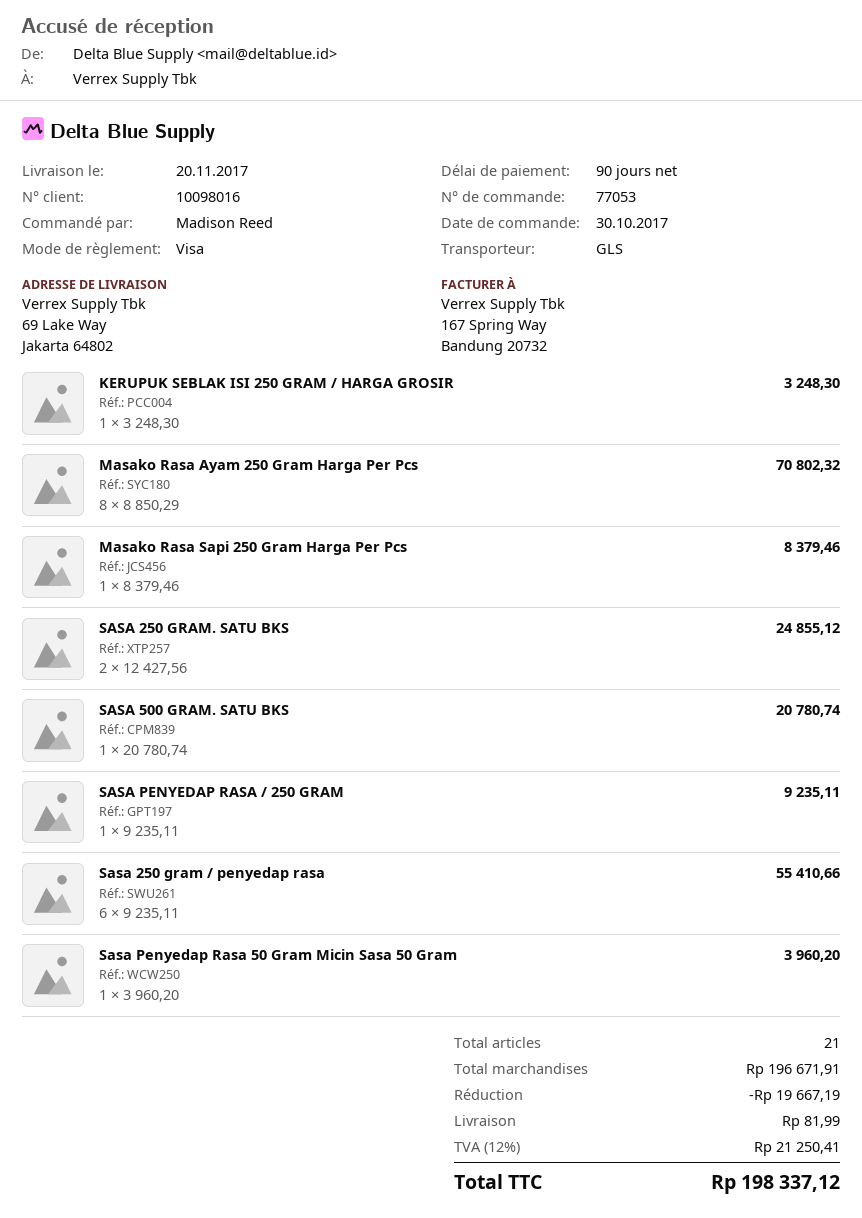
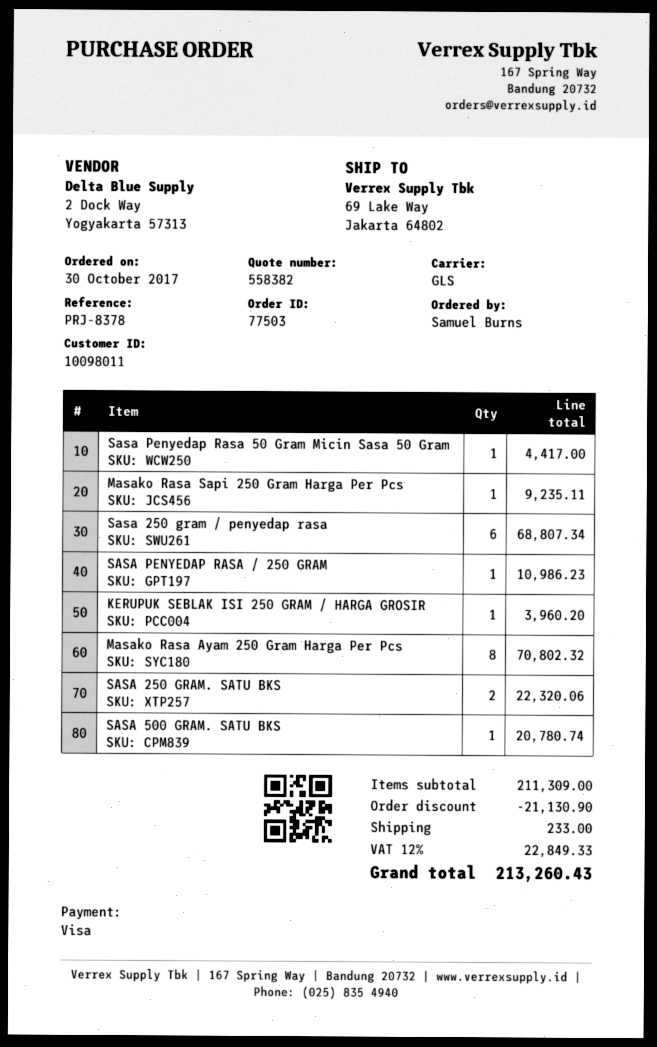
order number: 77053 -> 77503
customer number: 10098016 -> 10098011
ordered by: Madison Reed -> Samuel Burns
KERUPUK SEBLAK ISI 250 GRAM / HARGA GROSIR: 1 for 3248.30 -> 1 for 3960.20
Masako Rasa Sapi 250 Gram Harga Per Pcs: 1 for 8379.46 -> 1 for 9235.11
SASA 250 GRAM. SATU BKS: 2 for 24855.12 -> 2 for 22320.06
SASA PENYEDAP RASA / 250 GRAM: 1 for 9235.11 -> 1 for 10986.23
Sasa 250 gram / penyedap rasa: 6 for 55410.66 -> 6 for 68807.34
Sasa Penyedap Rasa 50 Gram Micin Sasa 50 Gram: 1 for 3960.20 -> 1 for 4417.00
subtotal: 196671.91 -> 211309.00
discount: 19667.19 -> 21130.90
shipping: 81.99 -> 233.00
tax: 12% = 21250.41 -> 12% = 22849.33
total: 198337.12 -> 213260.43

